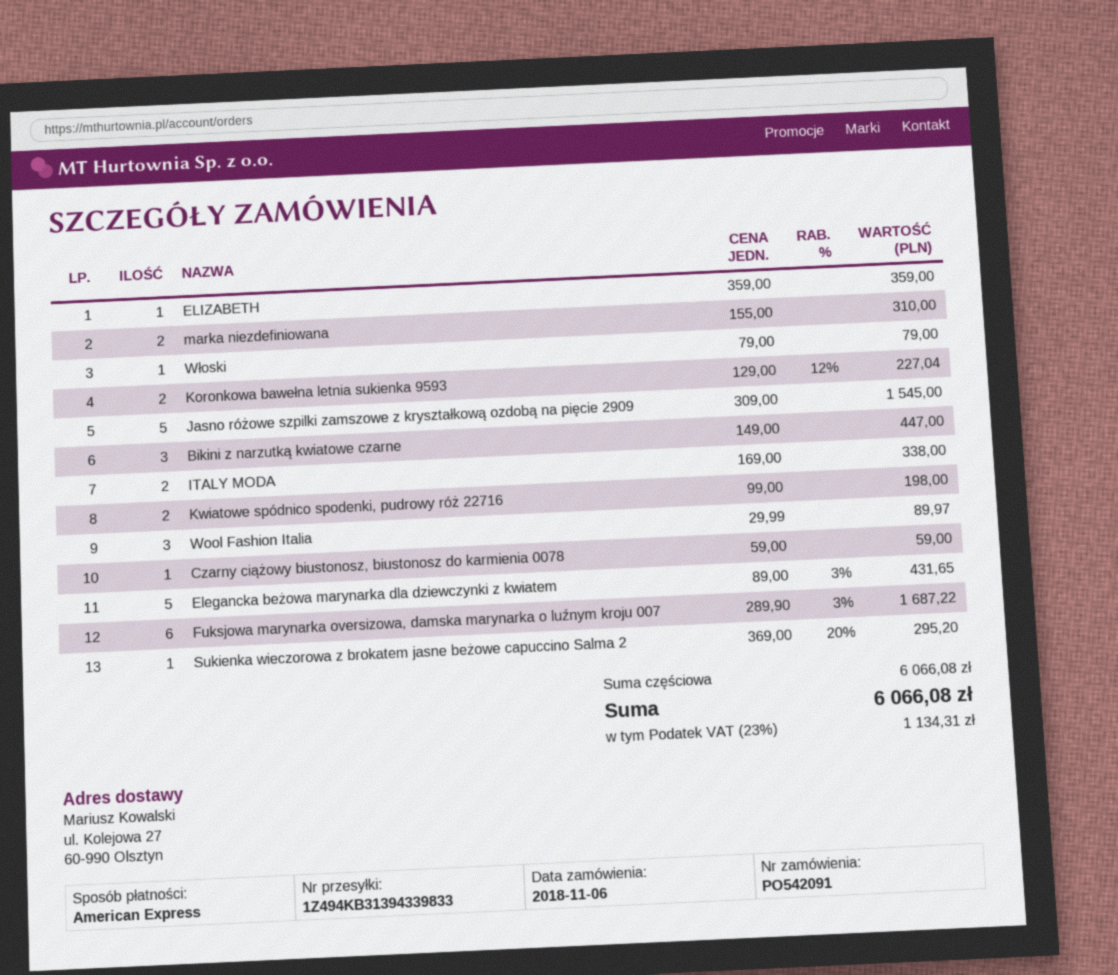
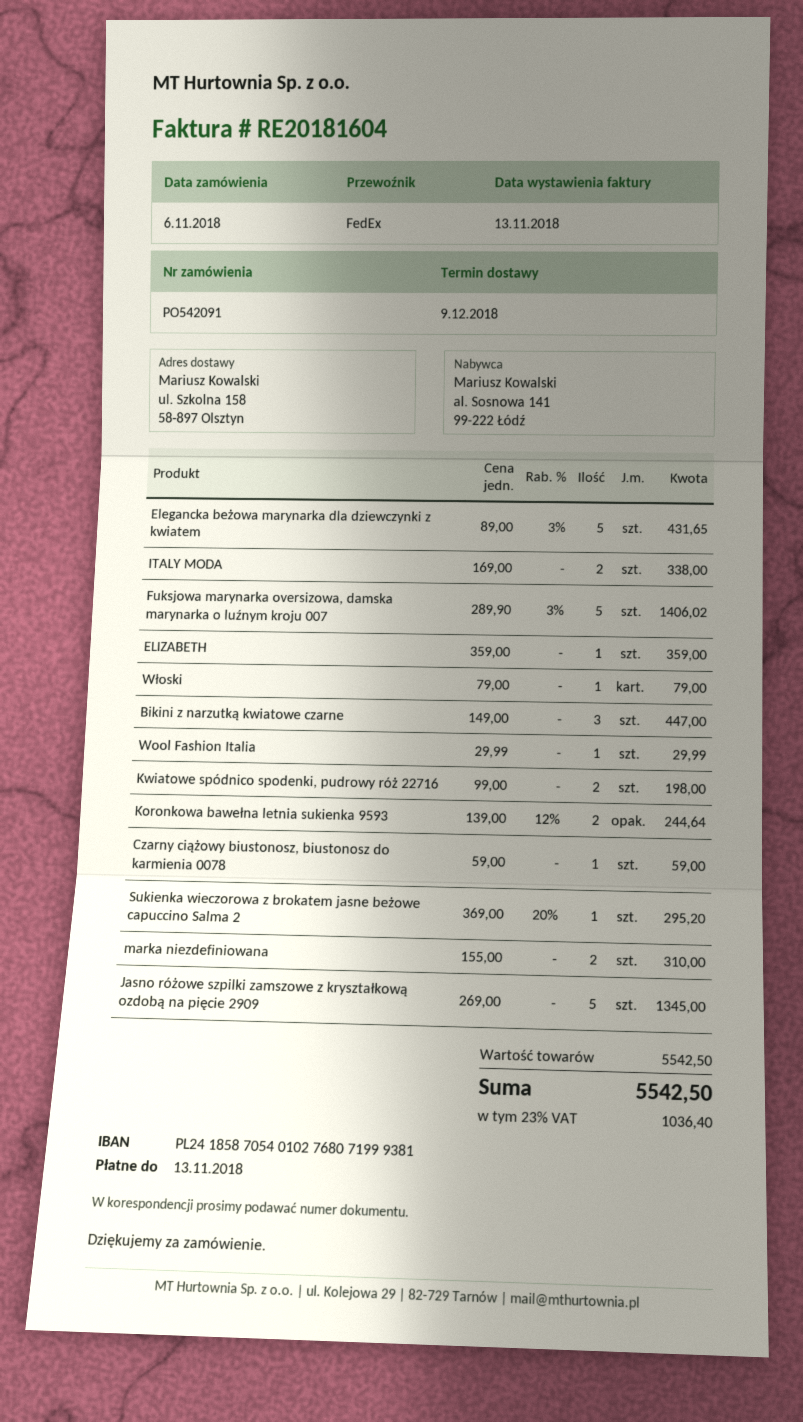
ship to: ul. Kolejowa 27, 60-990 Olsztyn -> ul. Szkolna 158, 58-897 Olsztyn
Koronkowa bawełna letnia sukienka 9593: 2 x 129.00 - 12% = 227.04 -> 2 x 139.00 - 12% = 244.64
Jasno różowe szpilki zamszowe z kryształkową ozdobą na pięcie 2909: 5 x 309.00 = 1545.00 -> 5 x 269.00 = 1345.00
Wool Fashion Italia: 3 x 29.99 = 89.97 -> 1 x 29.99 = 29.99
Fuksjowa marynarka oversizowa, damska marynarka o luźnym kroju 007: 6 x 289.90 - 3% = 1687.22 -> 5 x 289.90 - 3% = 1406.02
subtotal: 6066.08 -> 5542.50
tax: 23% = 1134.31 -> 23% = 1036.40
total: 6066.08 -> 5542.50

